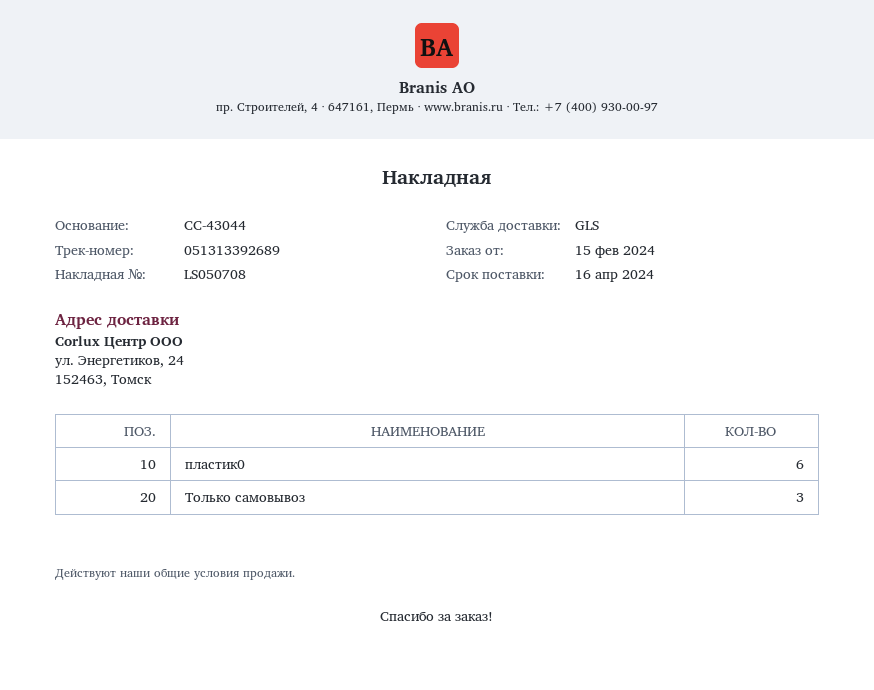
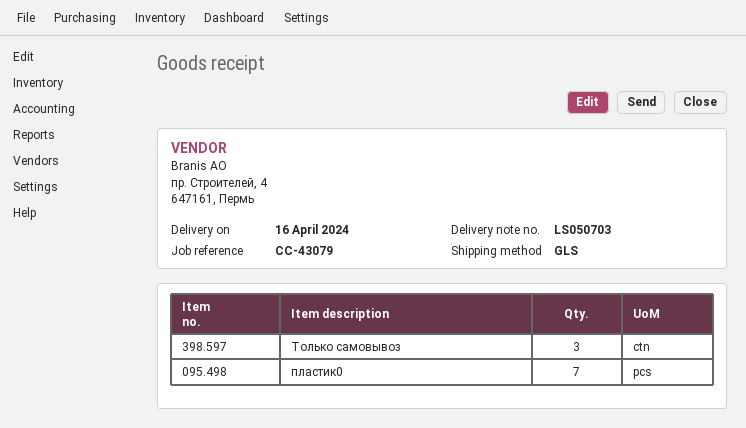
delivery note number: LS050708 -> LS050703
reference: CC-43044 -> CC-43079
пластик0: 6 -> 7

